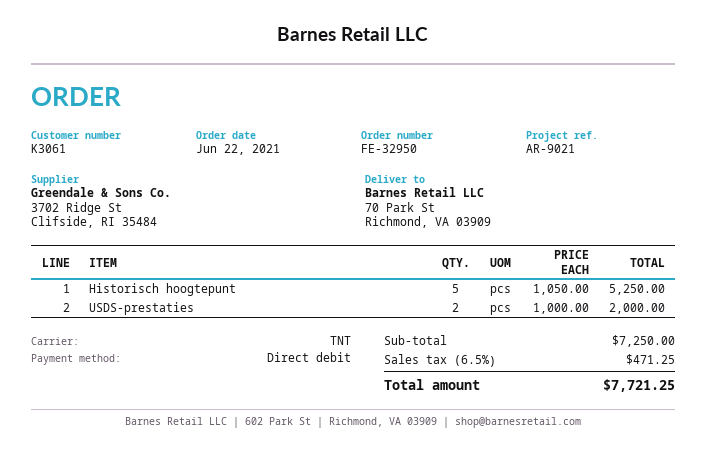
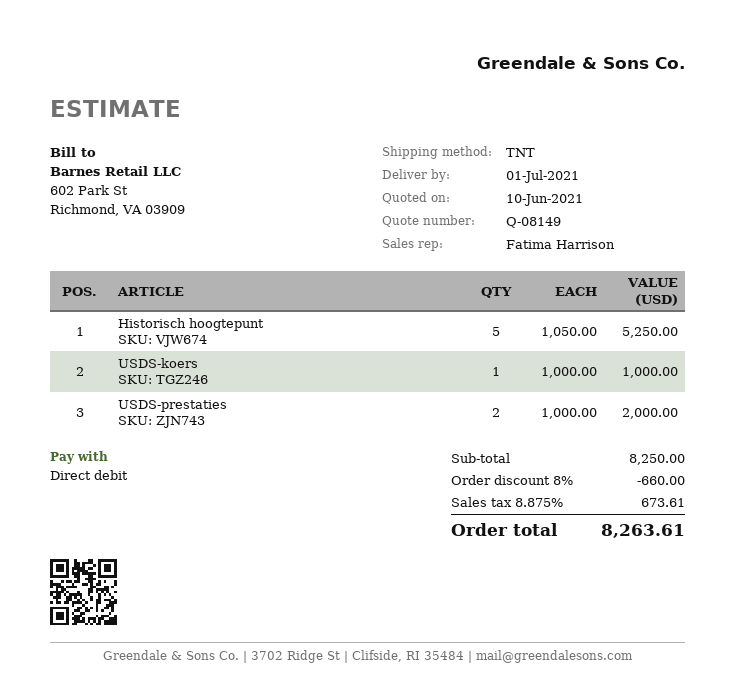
USDS-koers: none -> 1 x 1000.00 = 1000.00
subtotal: 7250.00 -> 8250.00
discount: none -> 8% = 660.00
tax: 6.5% = 471.25 -> 8.875% = 673.61
total: 7721.25 -> 8263.61

